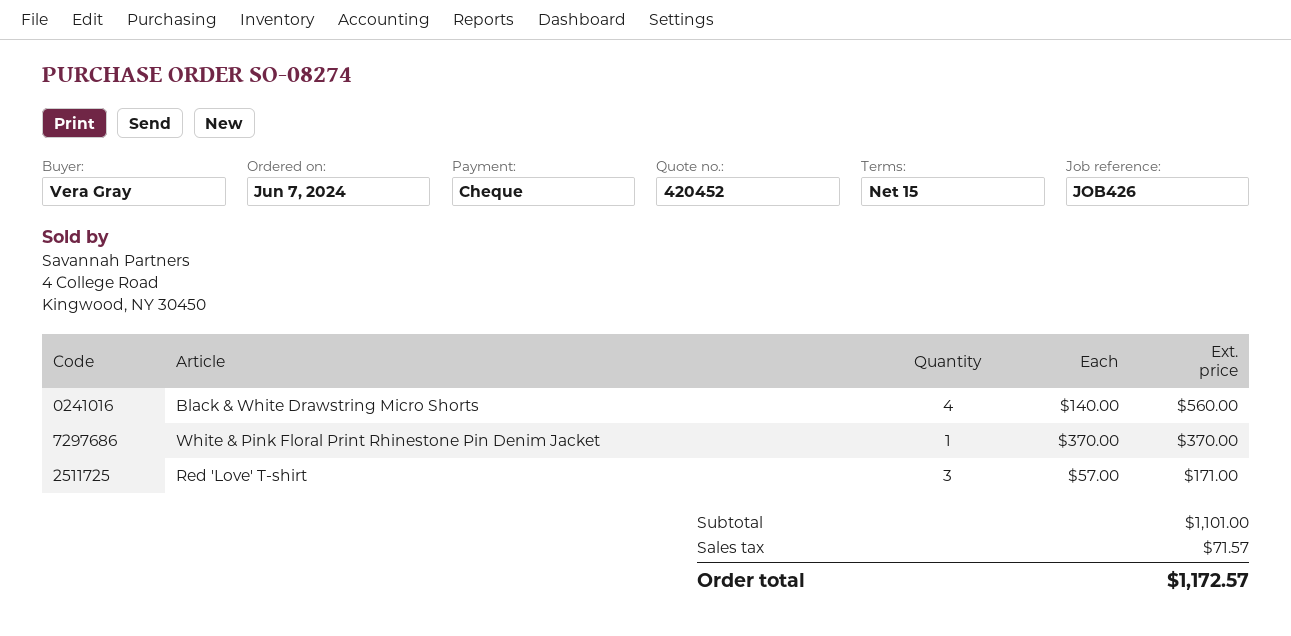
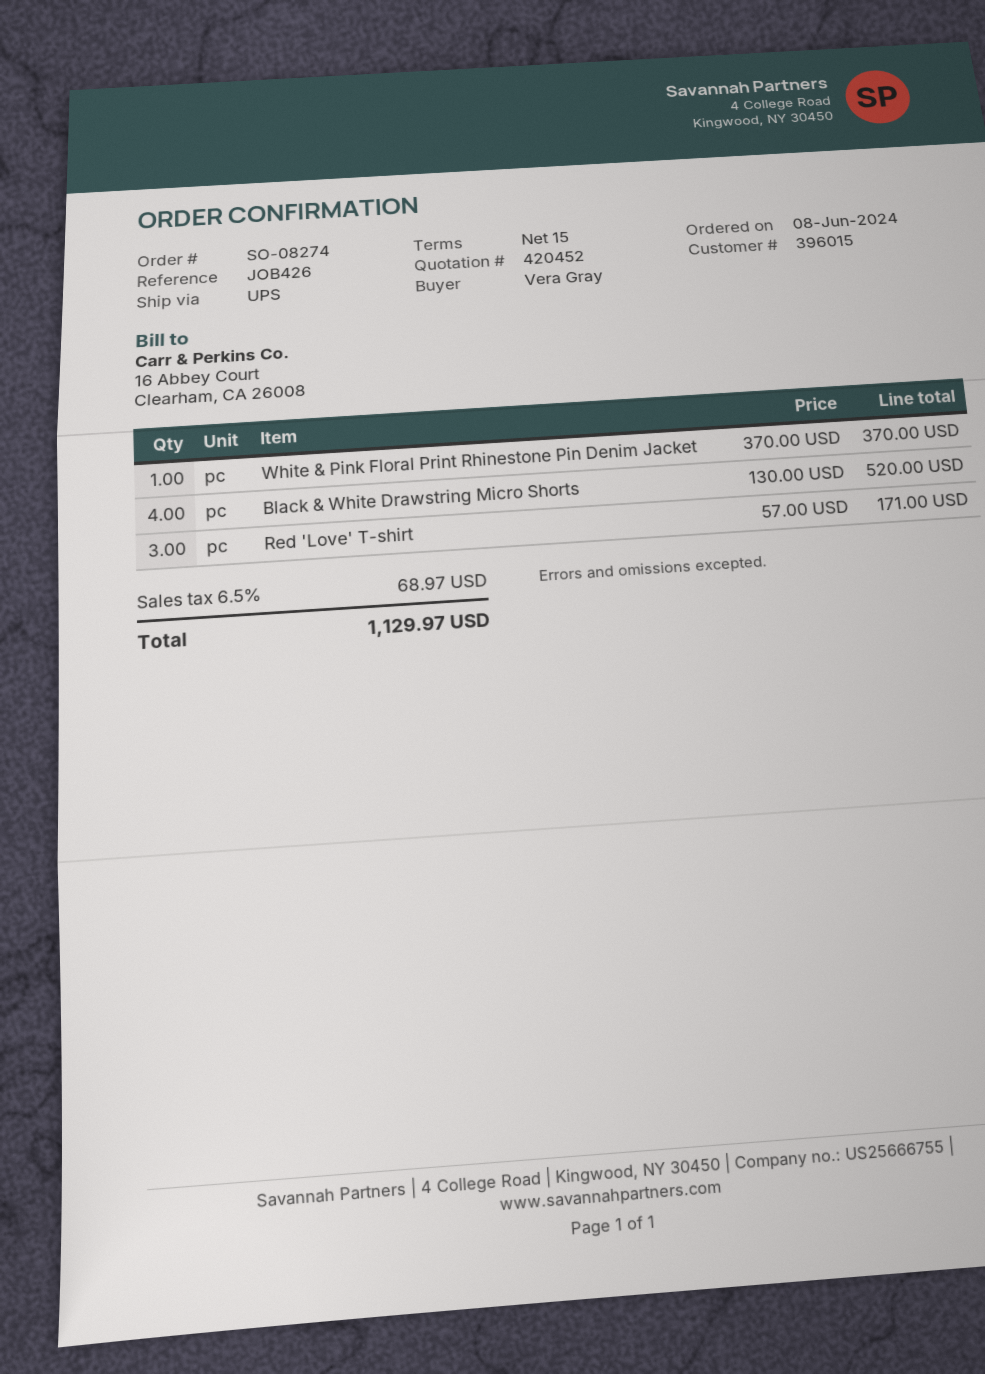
order date: 2024-06-07 -> 2024-06-08
Black & White Drawstring Micro Shorts: 4 x 140.00 = 560.00 -> 4 x 130.00 = 520.00
tax: 71.57 -> 68.97
total: 1172.57 -> 1129.97

